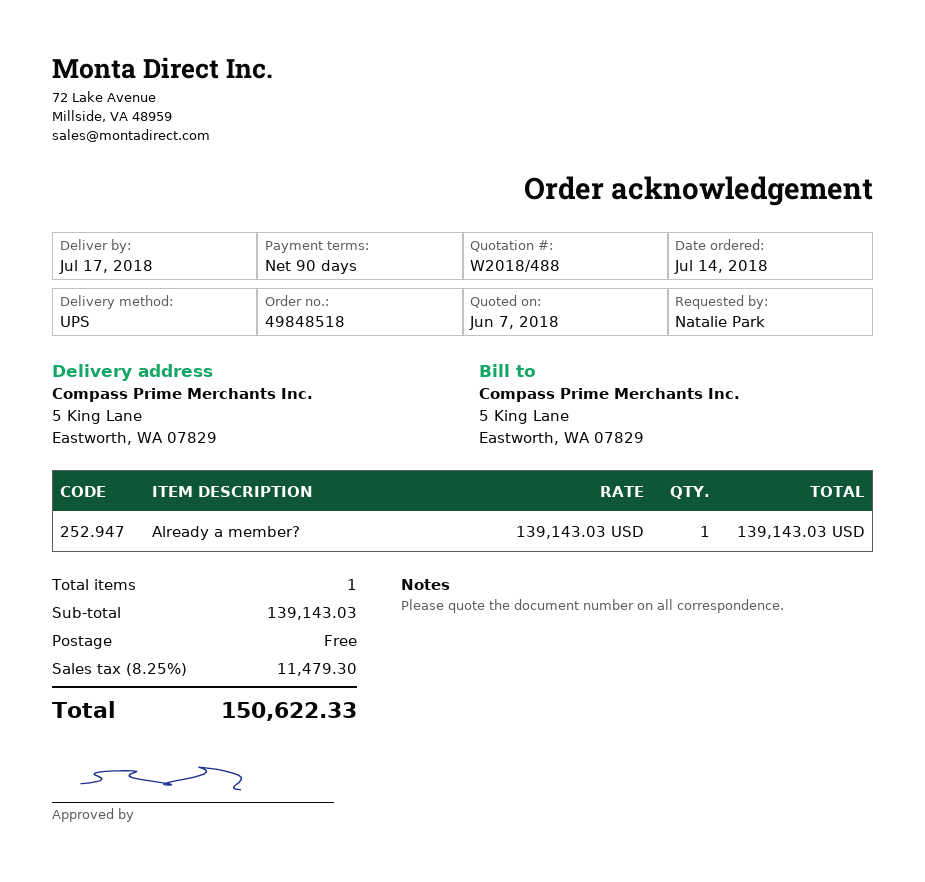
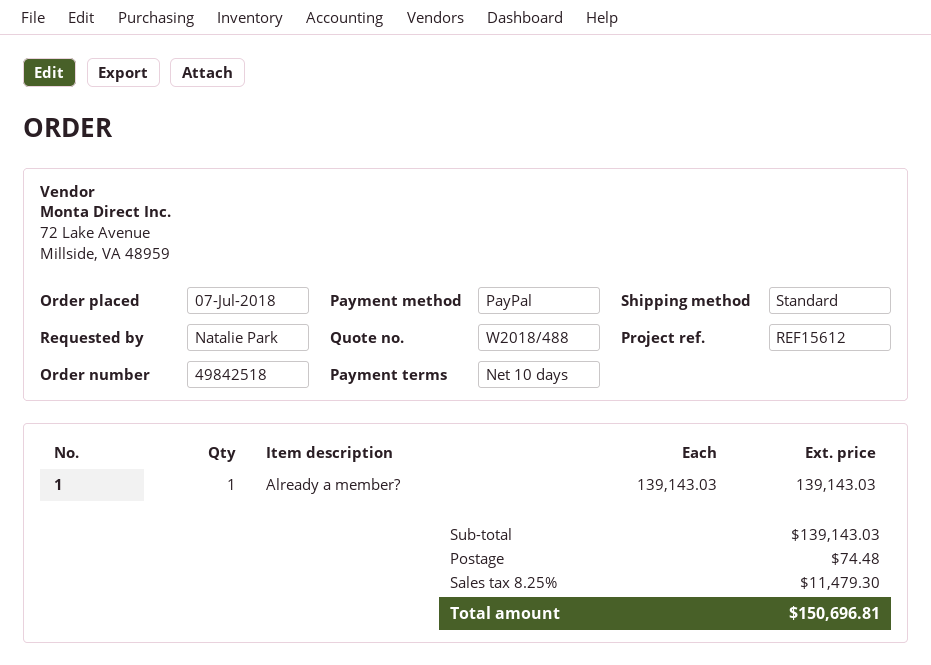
order number: 49848518 -> 49842518
order date: 2018-07-14 -> 2018-07-07
payment terms: 90 days -> 10 days
shipping method: UPS -> standard
shipping: 0.00 -> 74.48
total: 150622.33 -> 150696.81

